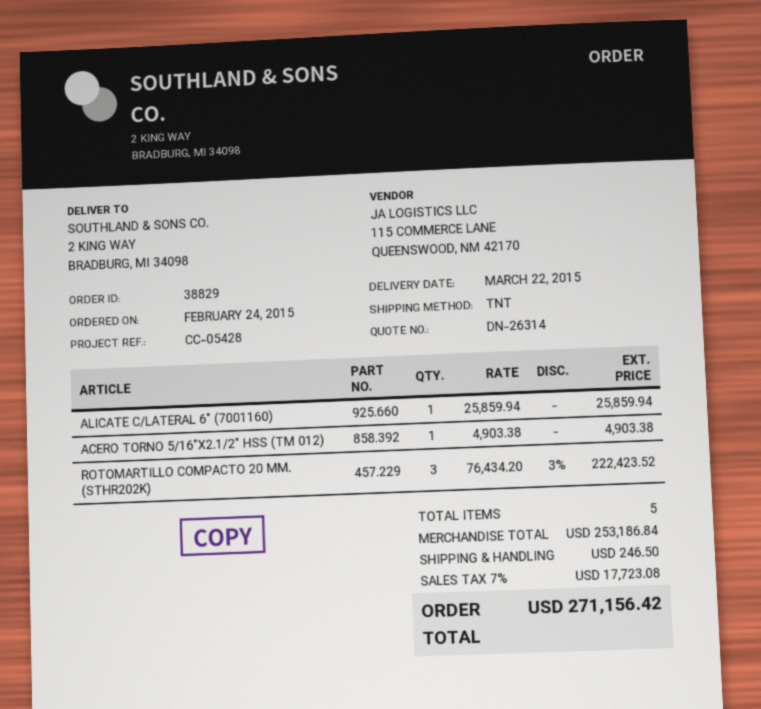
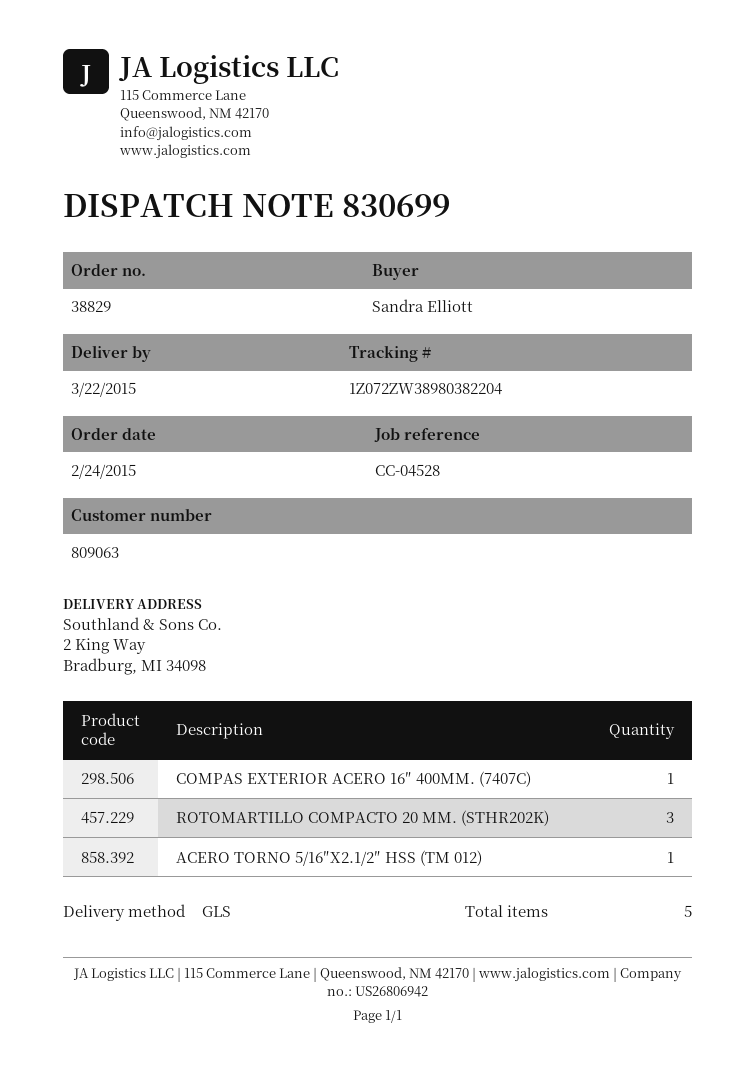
reference: CC-05428 -> CC-04528
shipping method: TNT -> GLS
ALICATE C/LATERAL 6″ (7001160): 1 -> none
COMPAS EXTERIOR ACERO 16″ 400MM. (7407C): none -> 1

